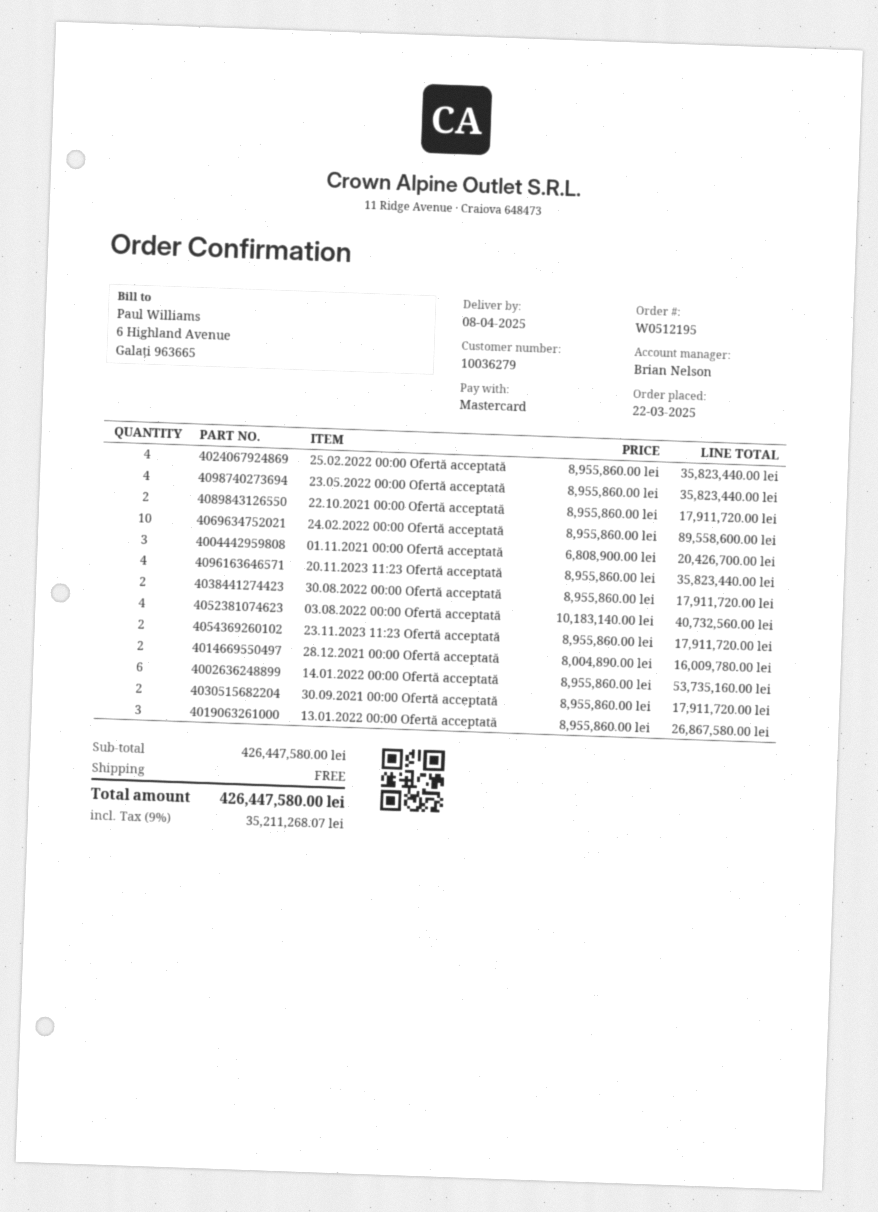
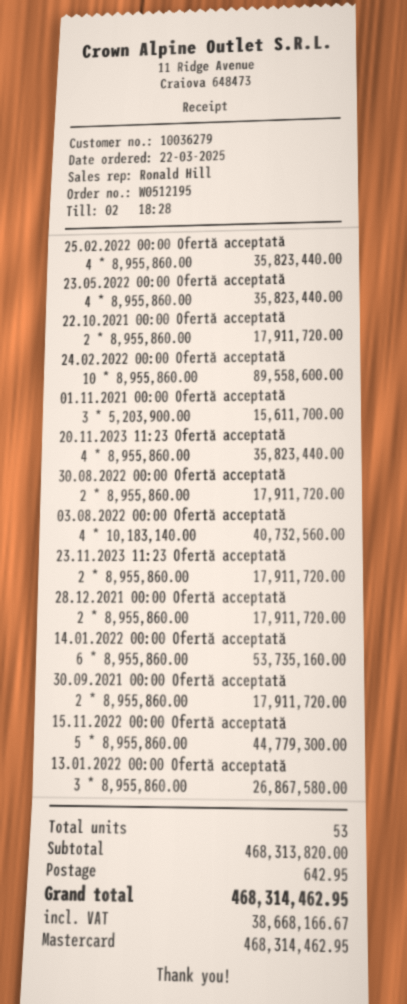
sales rep: Brian Nelson -> Ronald Hill
01.11.2021 00:00 Ofertă acceptată: 3 x 6808900.00 = 20426700.00 -> 3 x 5203900.00 = 15611700.00
28.12.2021 00:00 Ofertă acceptată: 2 x 8004890.00 = 16009780.00 -> 2 x 8955860.00 = 17911720.00
15.11.2022 00:00 Ofertă acceptată: none -> 5 x 8955860.00 = 44779300.00
subtotal: 426447580.00 -> 468313820.00
shipping: 0.00 -> 642.95
tax: 35211268.07 -> 38668166.67
total: 426447580.00 -> 468314462.95

